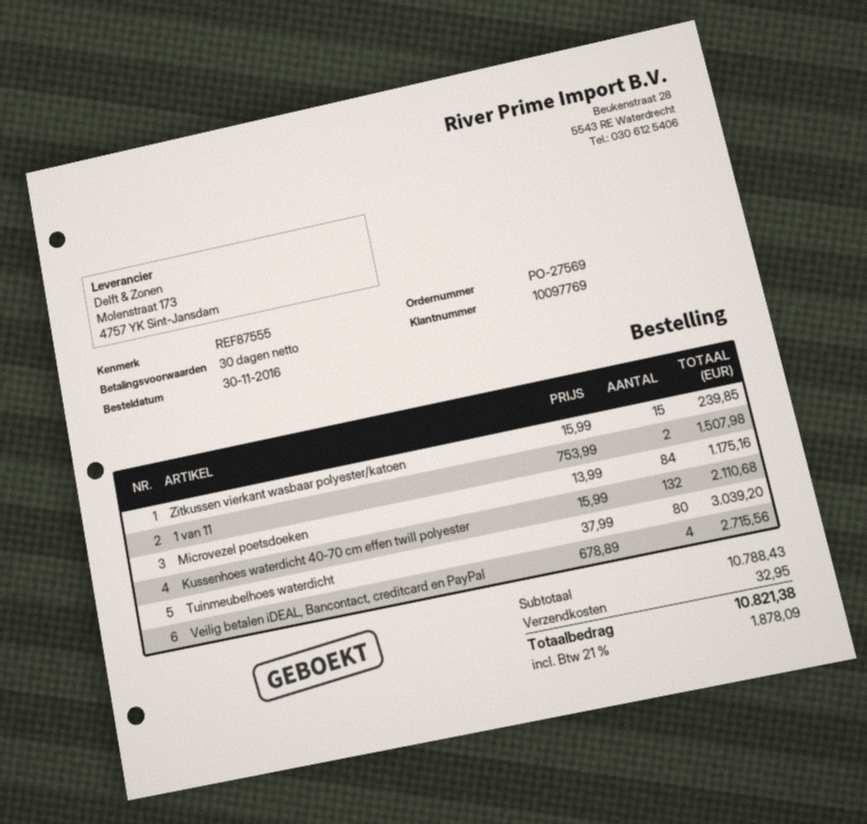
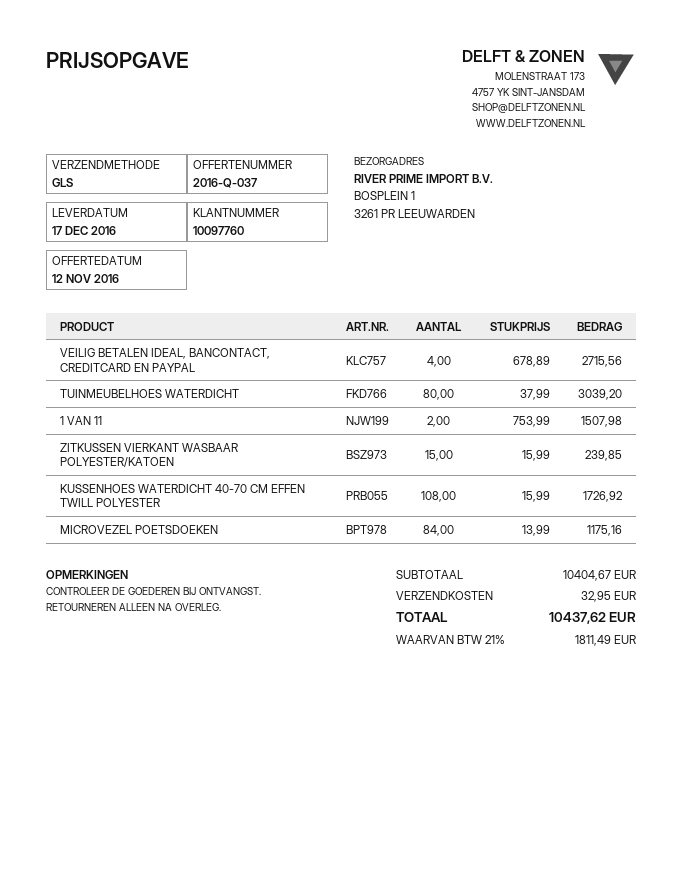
customer number: 10097769 -> 10097760
Kussenhoes waterdicht 40-70 cm effen twill polyester: 132 x 15.99 = 2110.68 -> 108 x 15.99 = 1726.92
subtotal: 10788.43 -> 10404.67
tax: 21% = 1878.09 -> 21% = 1811.49
total: 10821.38 -> 10437.62

